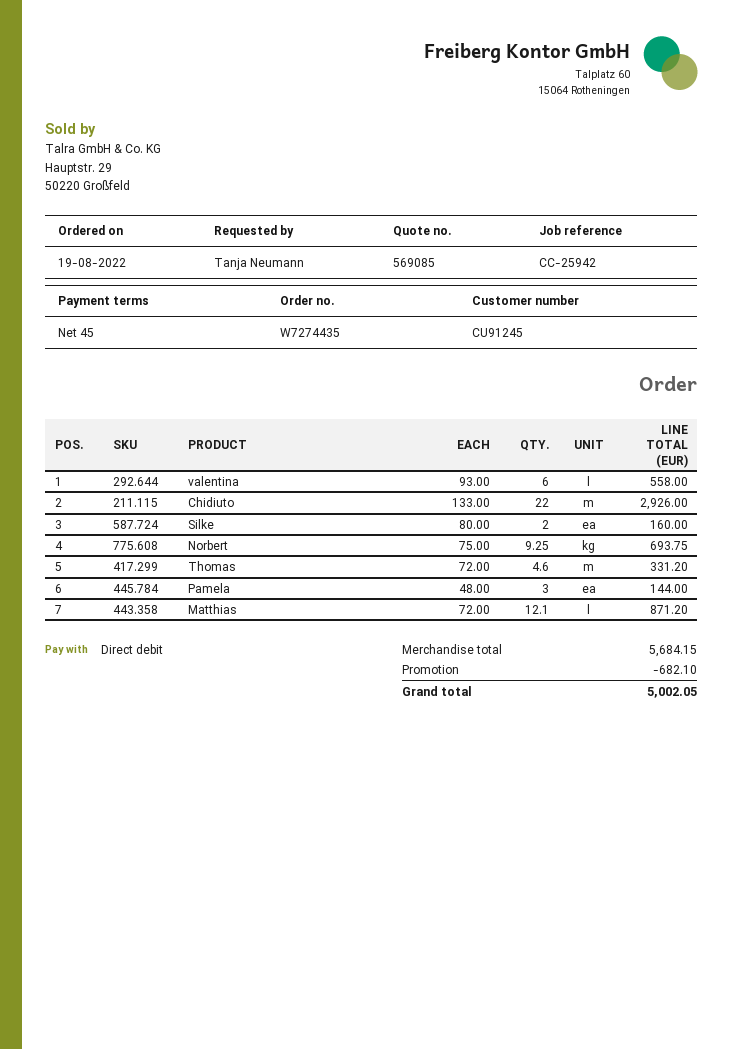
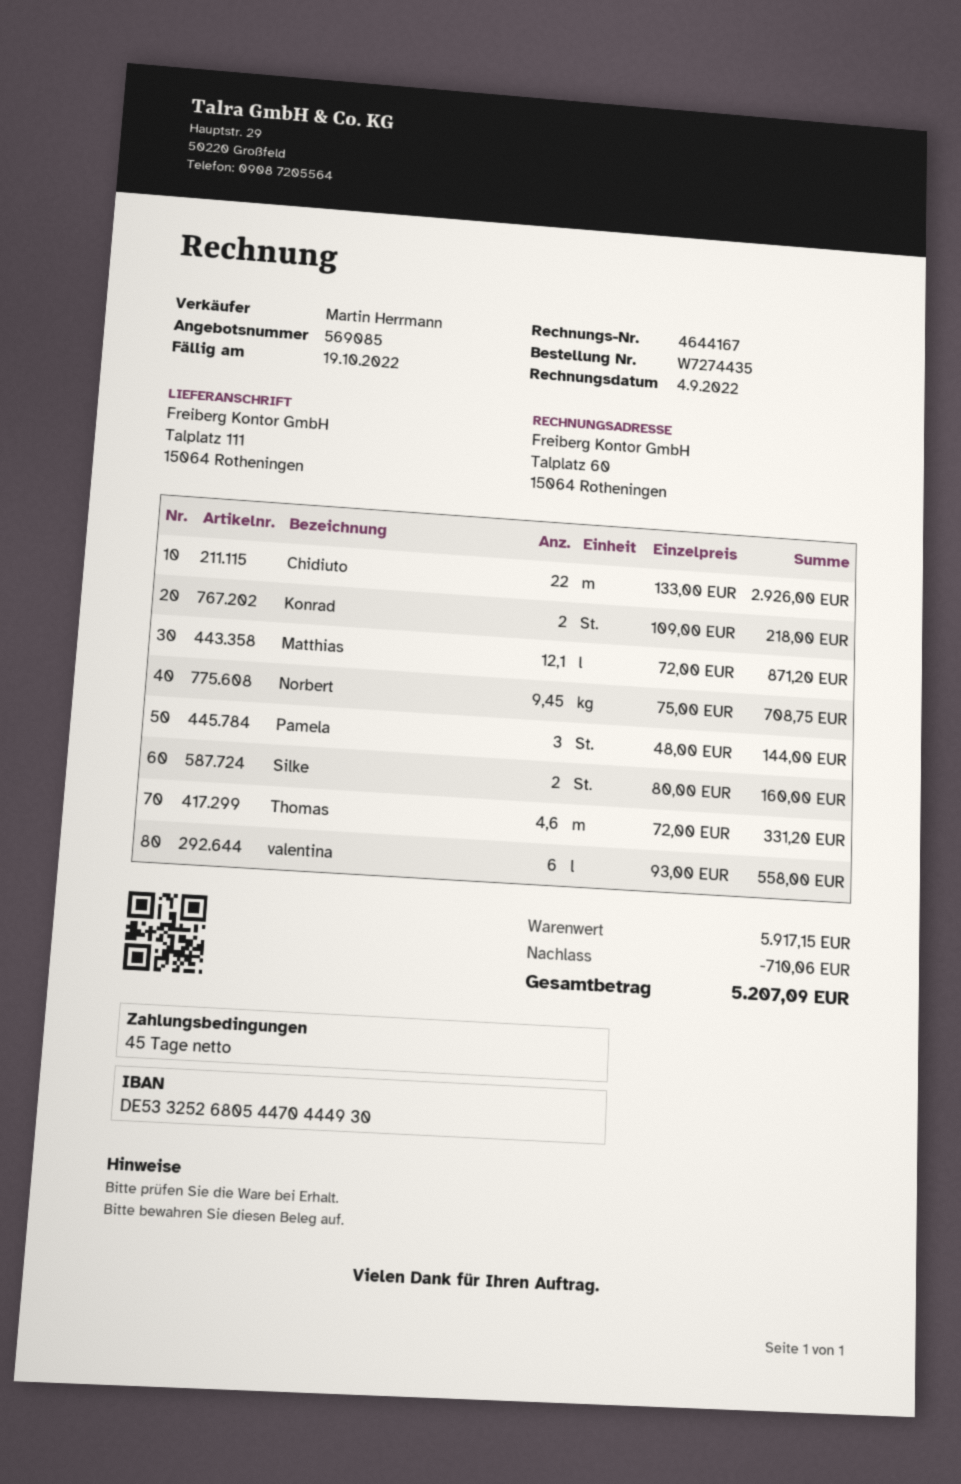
Norbert: 9.25 x 75.00 = 693.75 -> 9.45 x 75.00 = 708.75
Konrad: none -> 2 x 109.00 = 218.00
subtotal: 5684.15 -> 5917.15
discount: 682.10 -> 710.06
total: 5002.05 -> 5207.09

